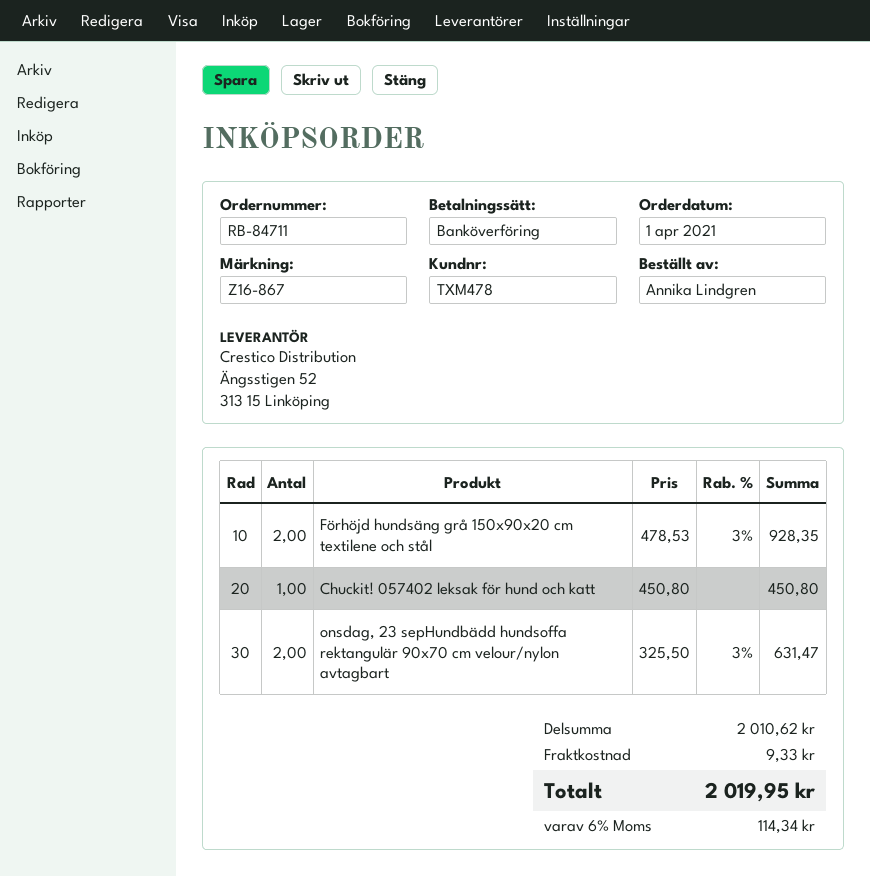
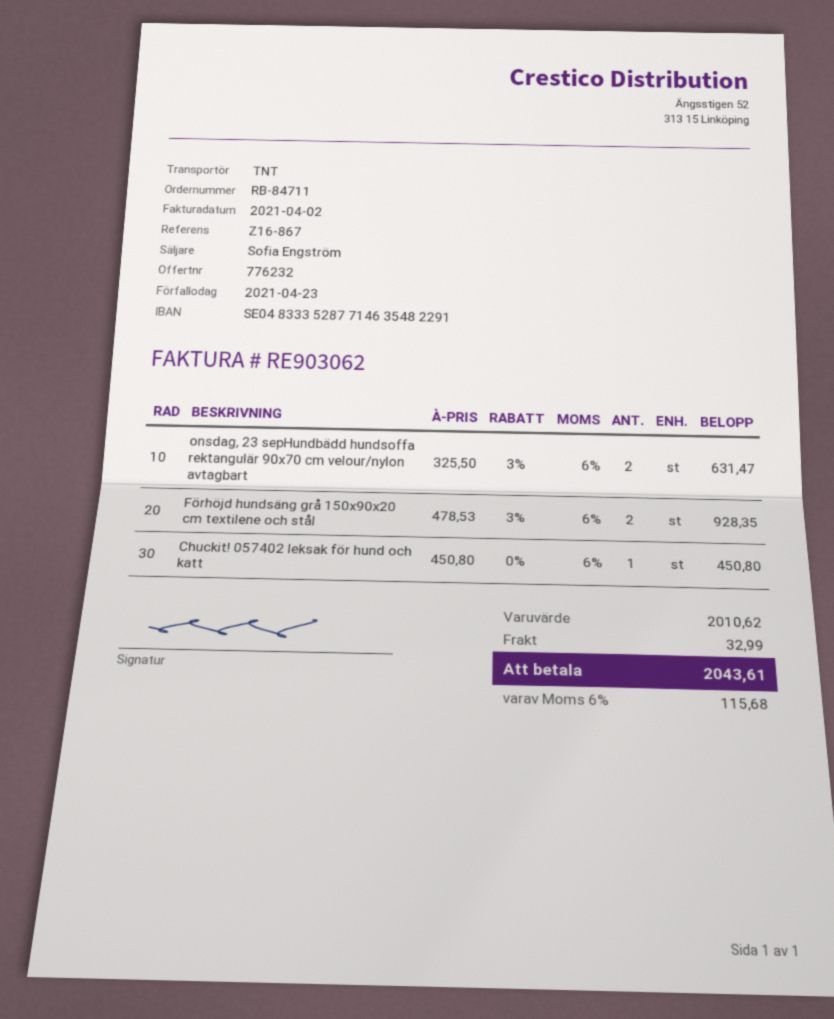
shipping: 9.33 -> 32.99
tax: 6% = 114.34 -> 6% = 115.68
total: 2019.95 -> 2043.61

